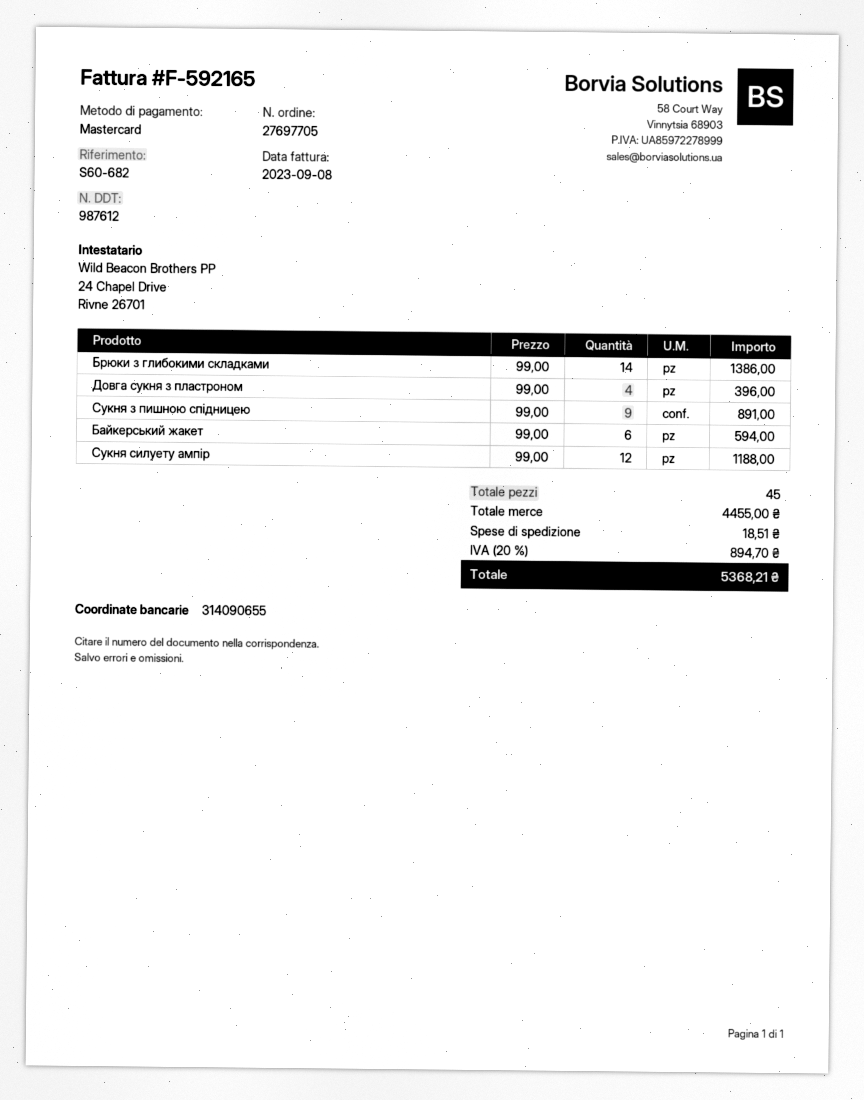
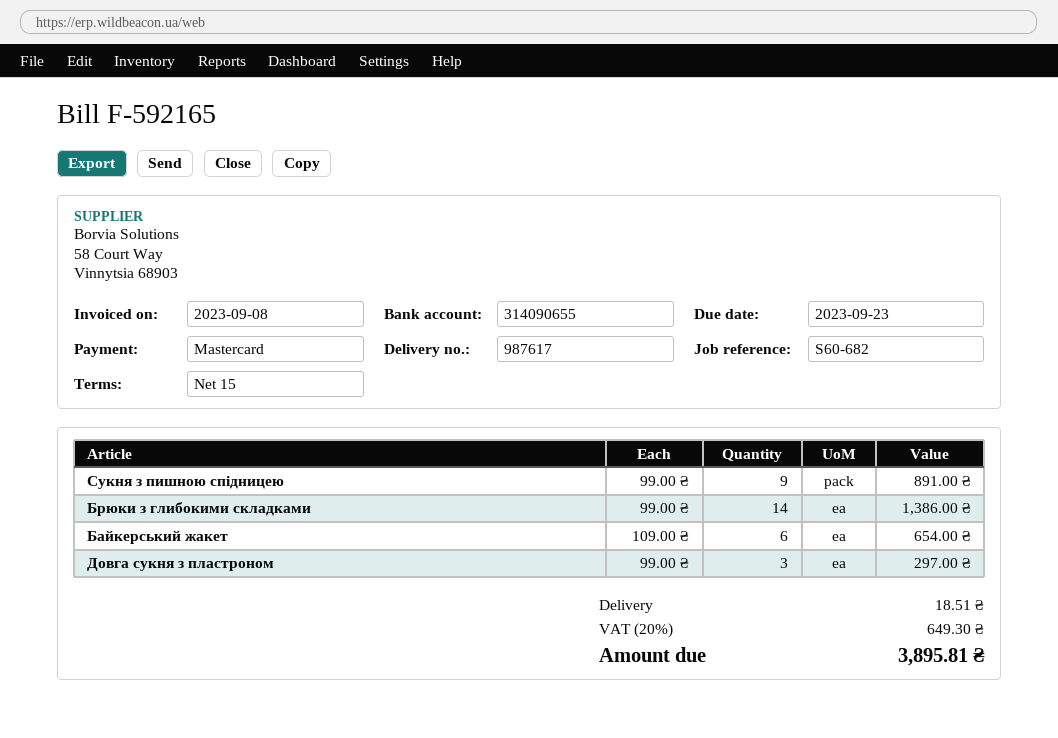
delivery note number: 987612 -> 987617
Довга сукня з пластроном: 4 x 99.00 = 396.00 -> 3 x 99.00 = 297.00
Байкерський жакет: 6 x 99.00 = 594.00 -> 6 x 109.00 = 654.00
Сукня силуету ампір: 12 x 99.00 = 1188.00 -> none
tax: 20% = 894.70 -> 20% = 649.30
total: 5368.21 -> 3895.81

